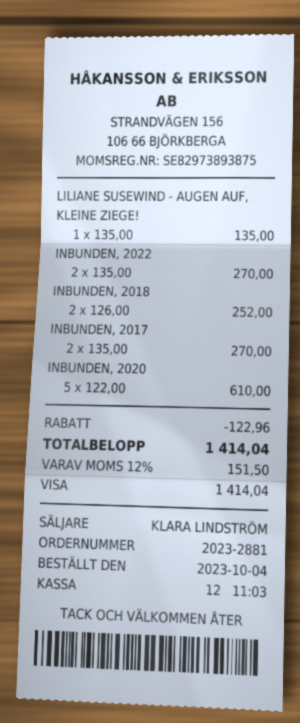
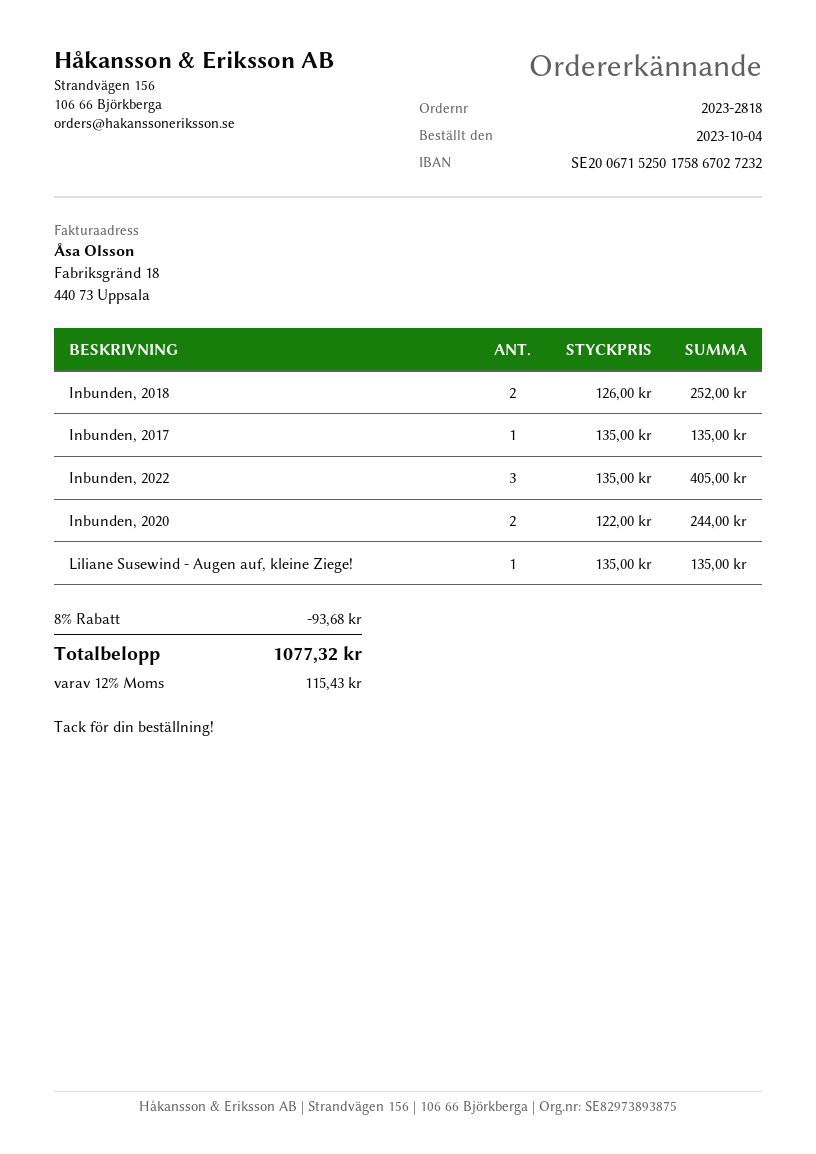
order number: 2023-2881 -> 2023-2818
INBUNDEN, 2022: 2 x 135.00 = 270.00 -> 3 x 135.00 = 405.00
INBUNDEN, 2017: 2 x 135.00 = 270.00 -> 1 x 135.00 = 135.00
INBUNDEN, 2020: 5 x 122.00 = 610.00 -> 2 x 122.00 = 244.00
discount: 122.96 -> 93.68
tax: 12% = 151.50 -> 12% = 115.43
total: 1414.04 -> 1077.32

